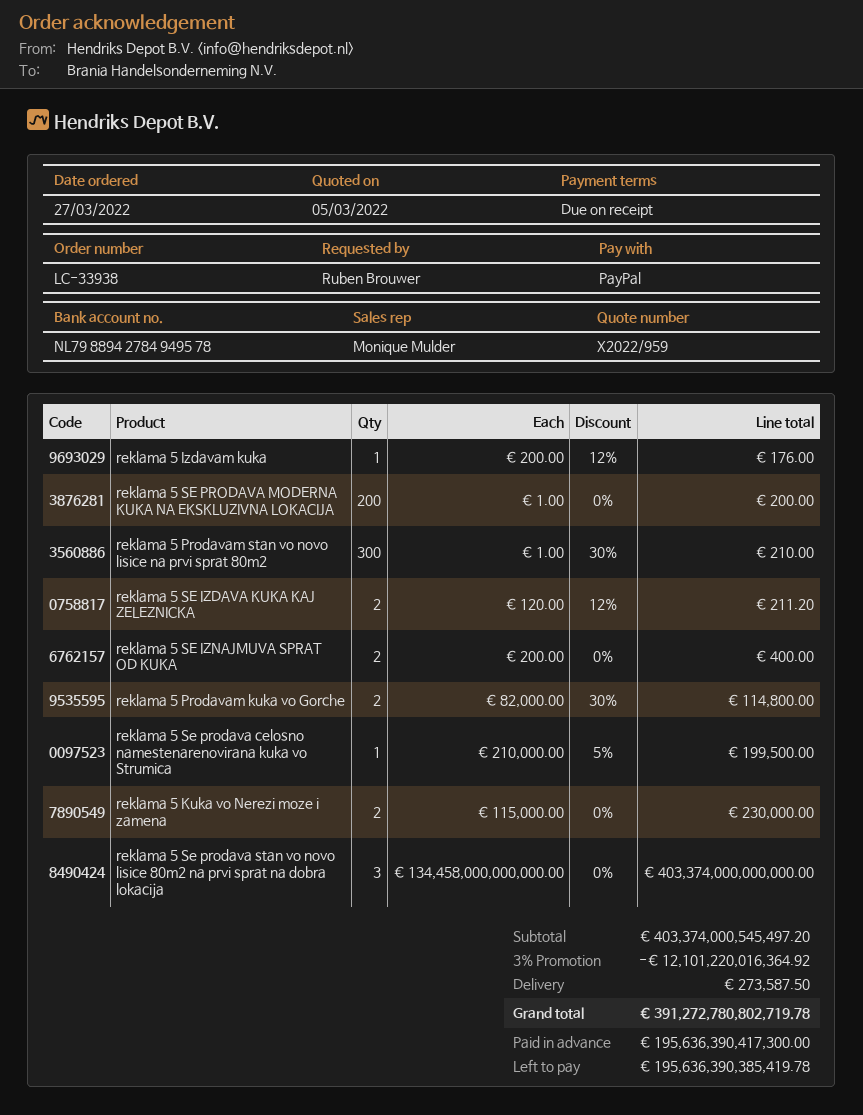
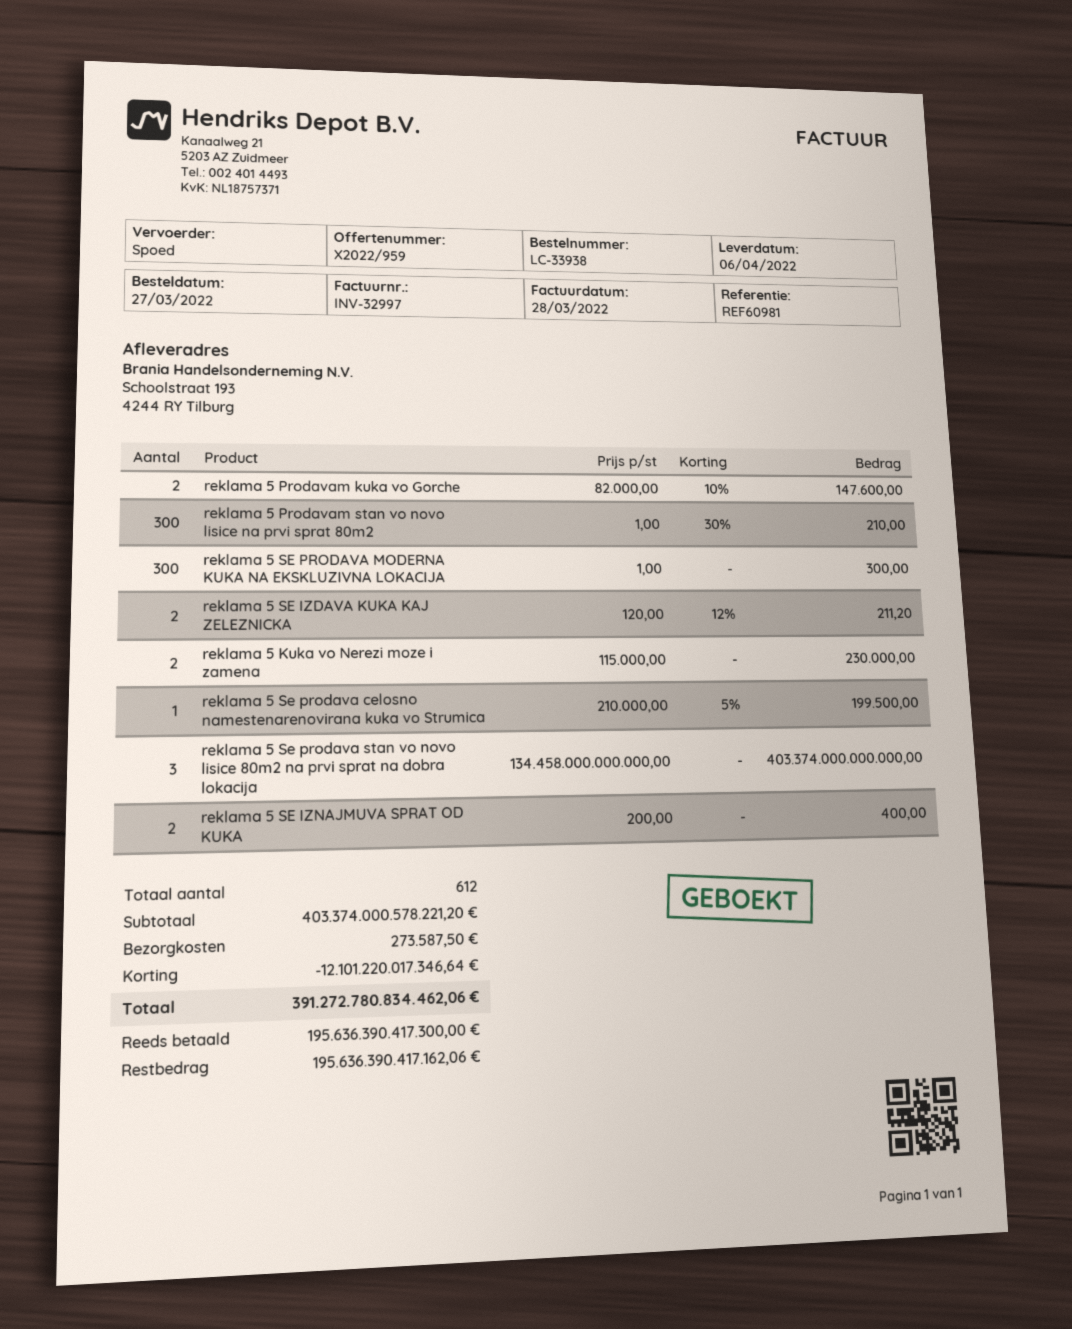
reklama 5 Izdavam kuka: 1 x 200.00 - 12% = 176.00 -> none
reklama 5 SE PRODAVA MODERNA KUKA NA EKSKLUZIVNA LOKACIJA: 200 x 1.00 = 200.00 -> 300 x 1.00 = 300.00
reklama 5 Prodavam kuka vo Gorche: 2 x 82000.00 - 30% = 114800.00 -> 2 x 82000.00 - 10% = 147600.00
subtotal: 403374000545497.20 -> 403374000578221.20
discount: 12101220016364.92 -> 12101220017346.64
total: 391272780802719.78 -> 391272780834462.06
balance: 195636390385419.78 -> 195636390417162.06

